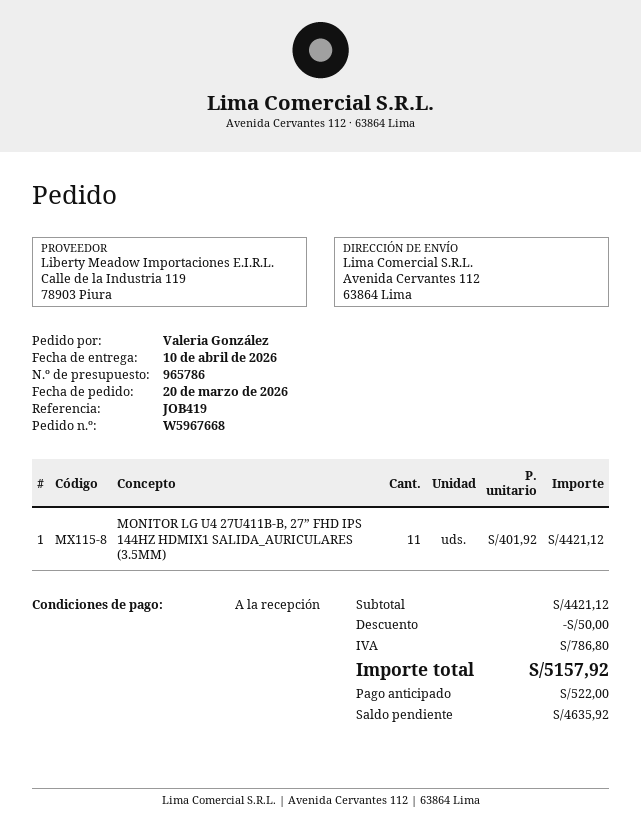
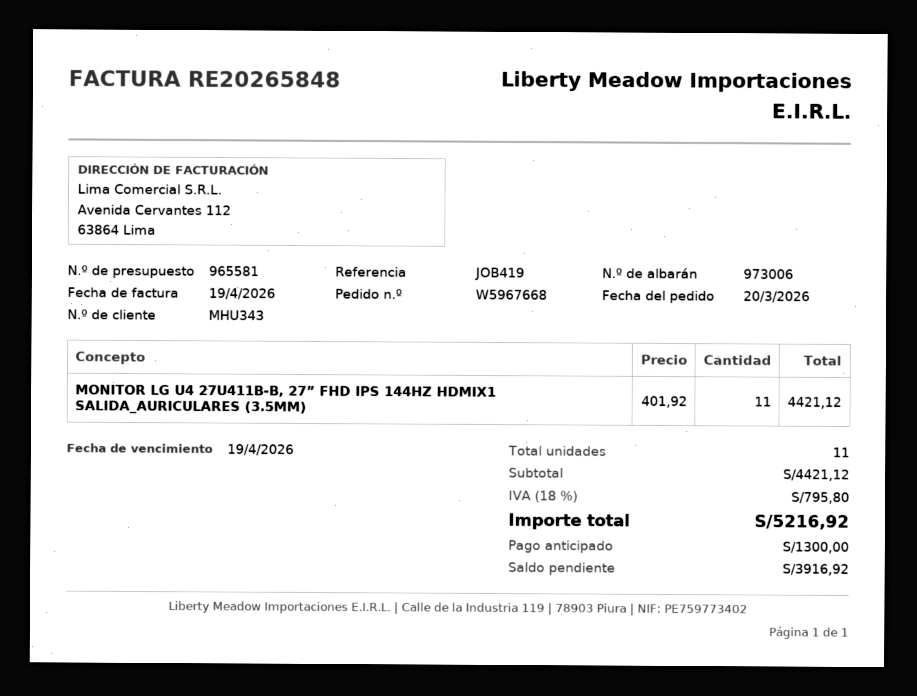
quote number: 965786 -> 965581
discount: 50.00 -> none
tax: 786.80 -> 795.80
total: 5157.92 -> 5216.92
deposit: 522.00 -> 1300.00
balance: 4635.92 -> 3916.92

